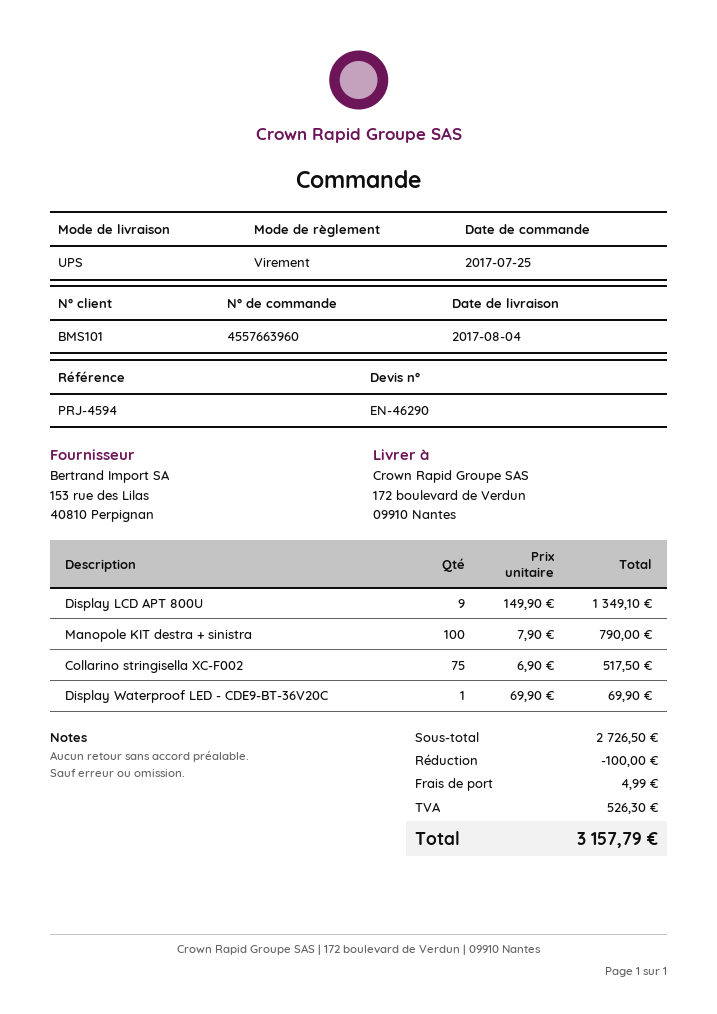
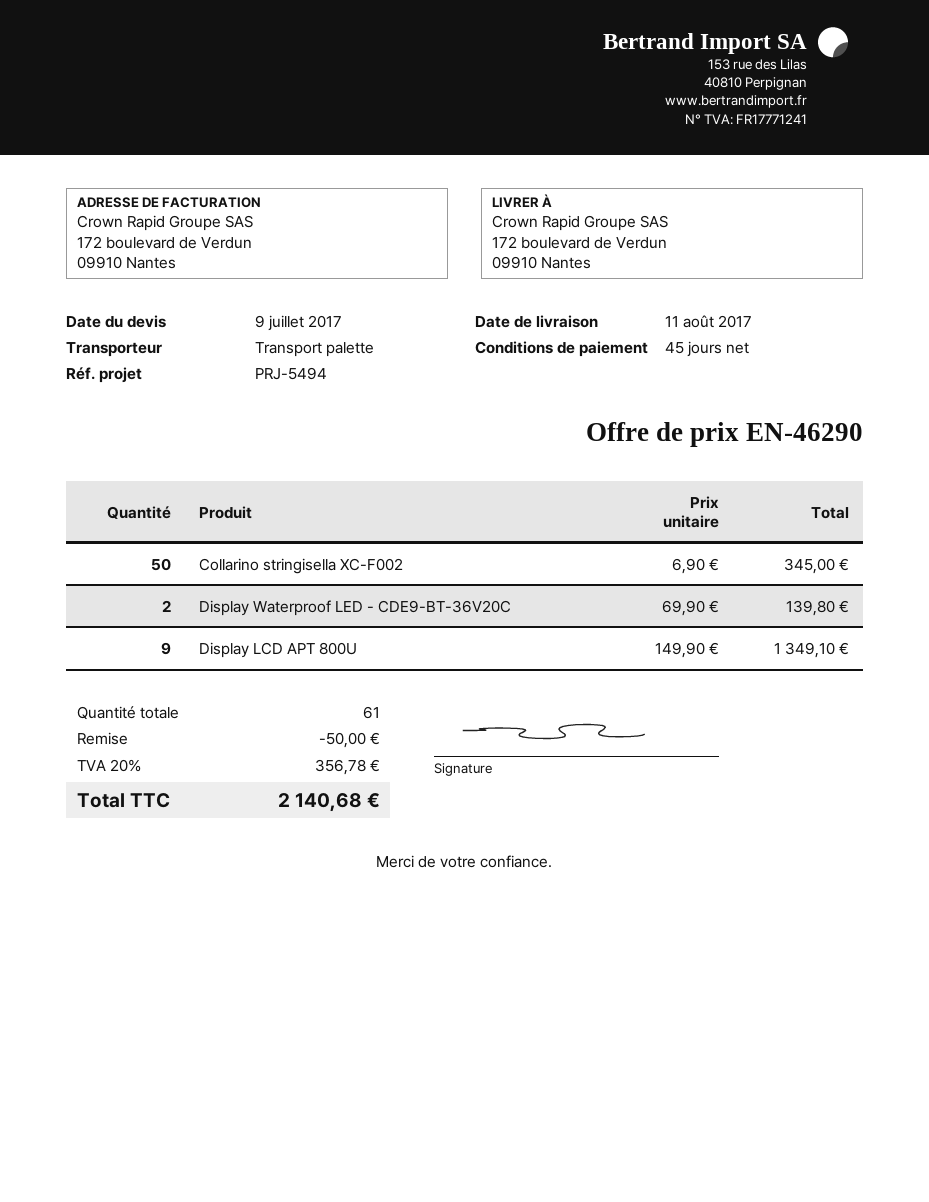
delivery date: 2017-08-04 -> 2017-08-11
reference: PRJ-4594 -> PRJ-5494
shipping method: UPS -> pallet freight
Manopole KIT destra + sinistra: 100 x 7.90 = 790.00 -> none
Collarino stringisella XC-F002: 75 x 6.90 = 517.50 -> 50 x 6.90 = 345.00
Display Waterproof LED - CDE9-BT-36V20C: 1 x 69.90 = 69.90 -> 2 x 69.90 = 139.80
discount: 100.00 -> 50.00
shipping: 4.99 -> none
tax: 526.30 -> 356.78
total: 3157.79 -> 2140.68

